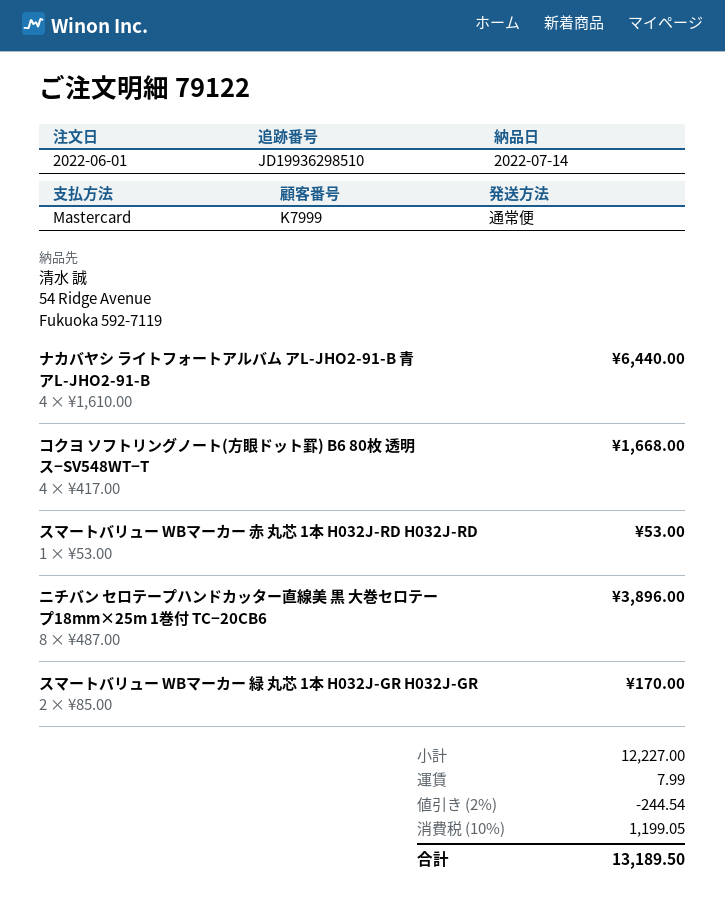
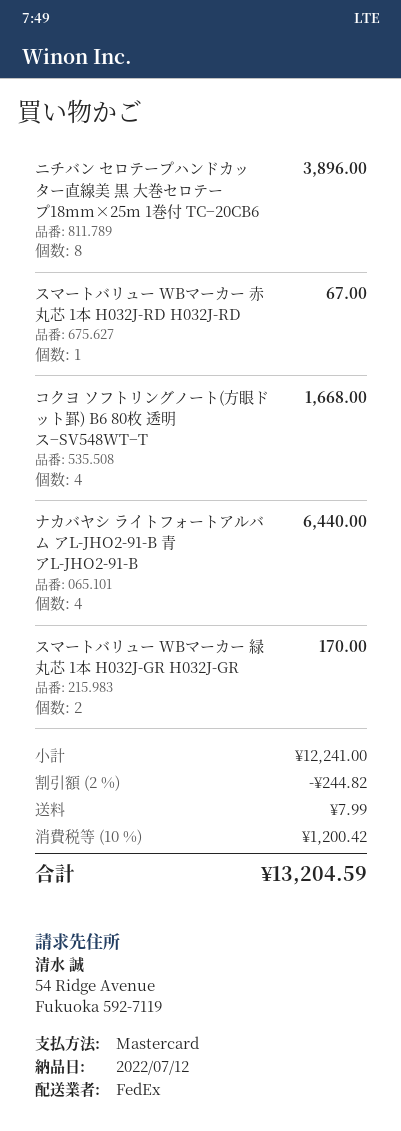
delivery date: 2022-07-14 -> 2022-07-12
shipping method: standard -> FedEx
スマートバリュー WBマーカー 赤 丸芯 1本 H032J-RD H032J-RD: 1 for 53.00 -> 1 for 67.00
subtotal: 12227.00 -> 12241.00
discount: 2% = 244.54 -> 2% = 244.82
tax: 10% = 1199.05 -> 10% = 1200.42
total: 13189.50 -> 13204.59

